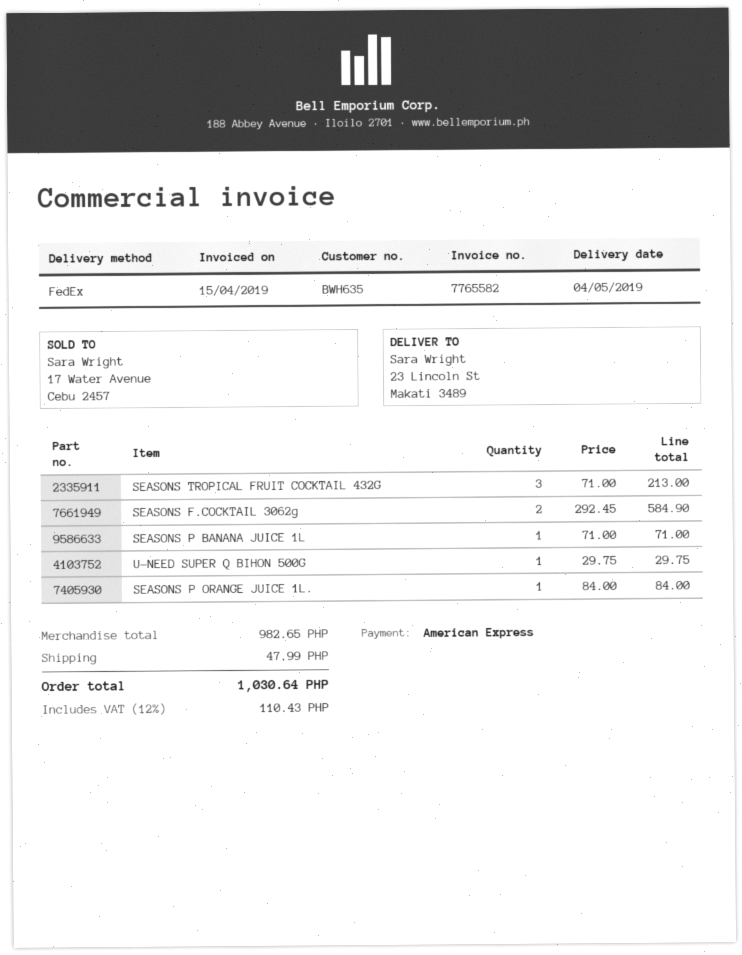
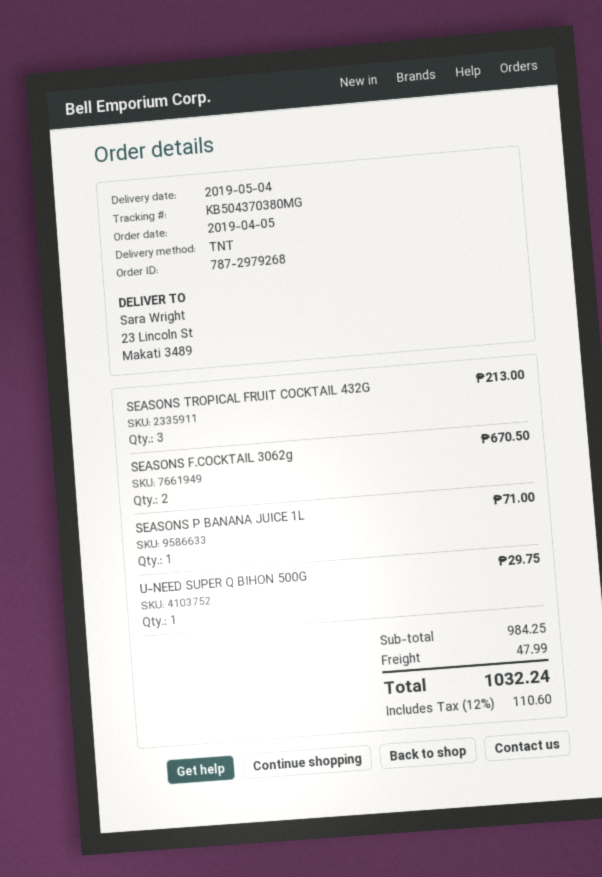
shipping method: FedEx -> TNT
SEASONS F.COCKTAIL 3062g: 2 for 584.90 -> 2 for 670.50
SEASONS P ORANGE JUICE 1L.: 1 for 84.00 -> none
subtotal: 982.65 -> 984.25
tax: 12% = 110.43 -> 12% = 110.60
total: 1030.64 -> 1032.24

